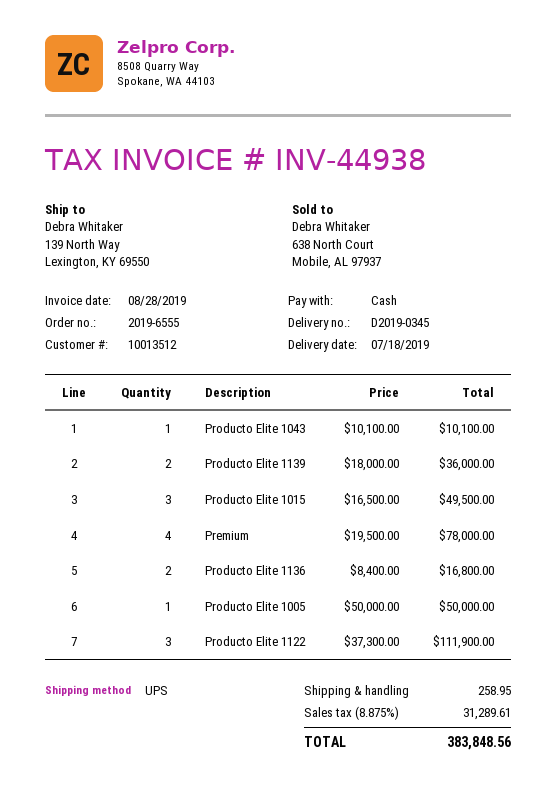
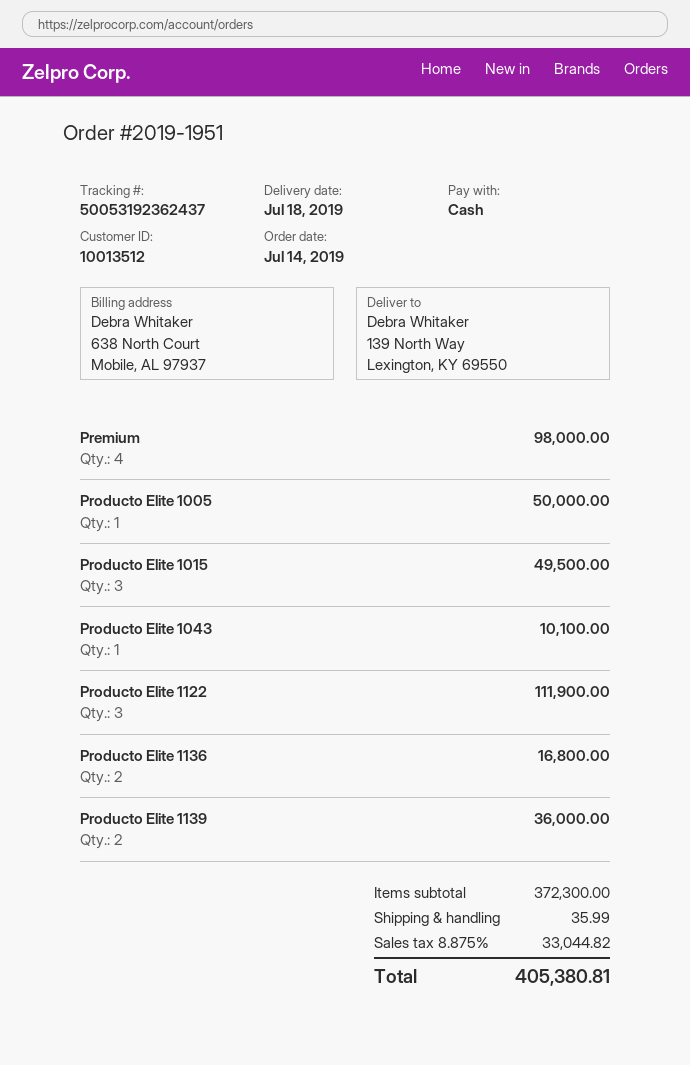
order number: 2019-6555 -> 2019-1951
Premium: 4 for 78000.00 -> 4 for 98000.00
shipping: 258.95 -> 35.99
tax: 8.875% = 31289.61 -> 8.875% = 33044.82
total: 383848.56 -> 405380.81

